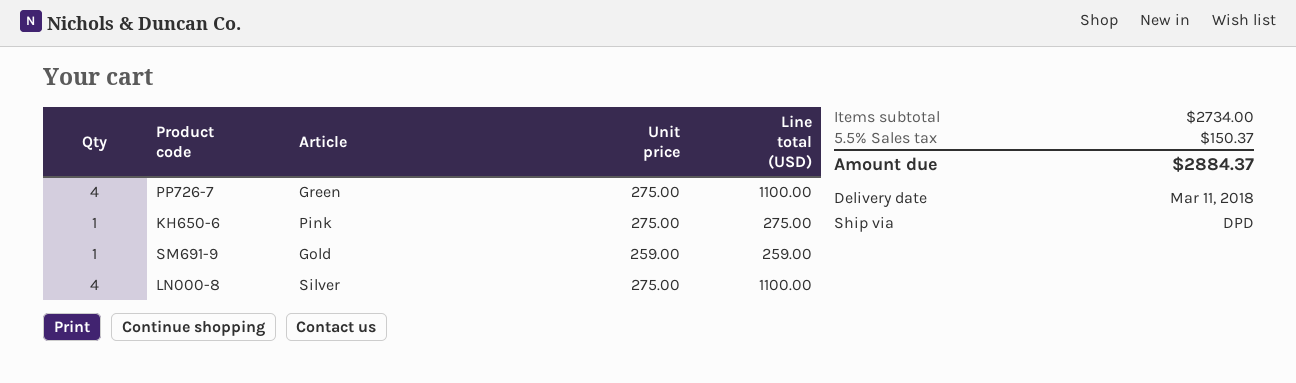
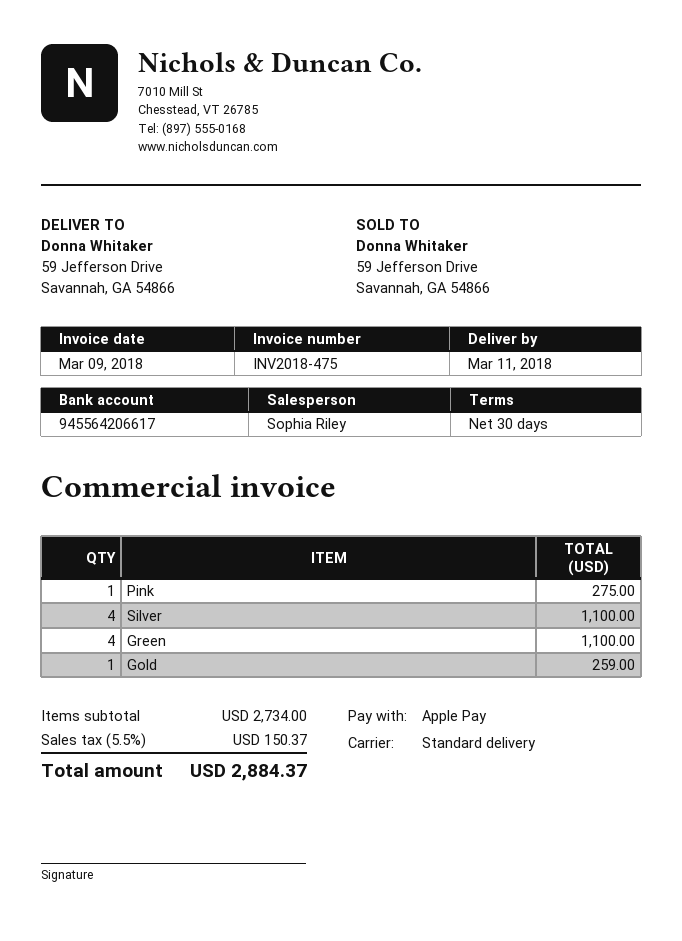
shipping method: DPD -> standard

